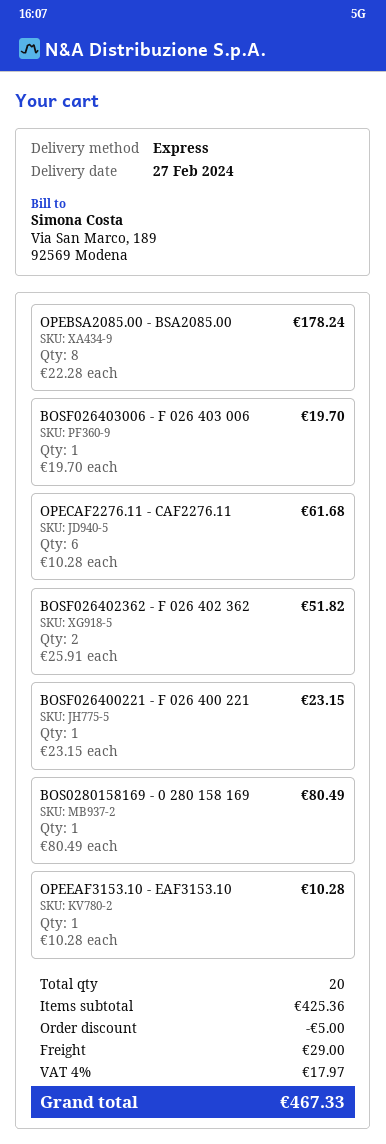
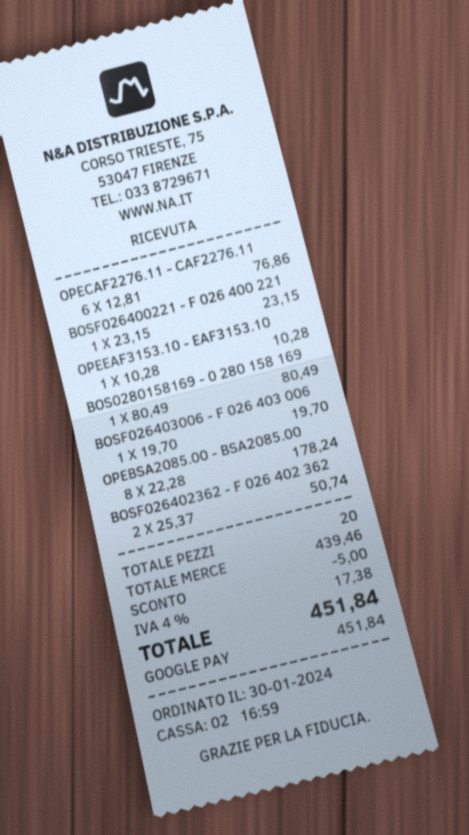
OPECAF2276.11 - CAF2276.11: 6 x 10.28 = 61.68 -> 6 x 12.81 = 76.86
BOSF026402362 - F 026 402 362: 2 x 25.91 = 51.82 -> 2 x 25.37 = 50.74
subtotal: 425.36 -> 439.46
shipping: 29.00 -> none
tax: 4% = 17.97 -> 4% = 17.38
total: 467.33 -> 451.84

